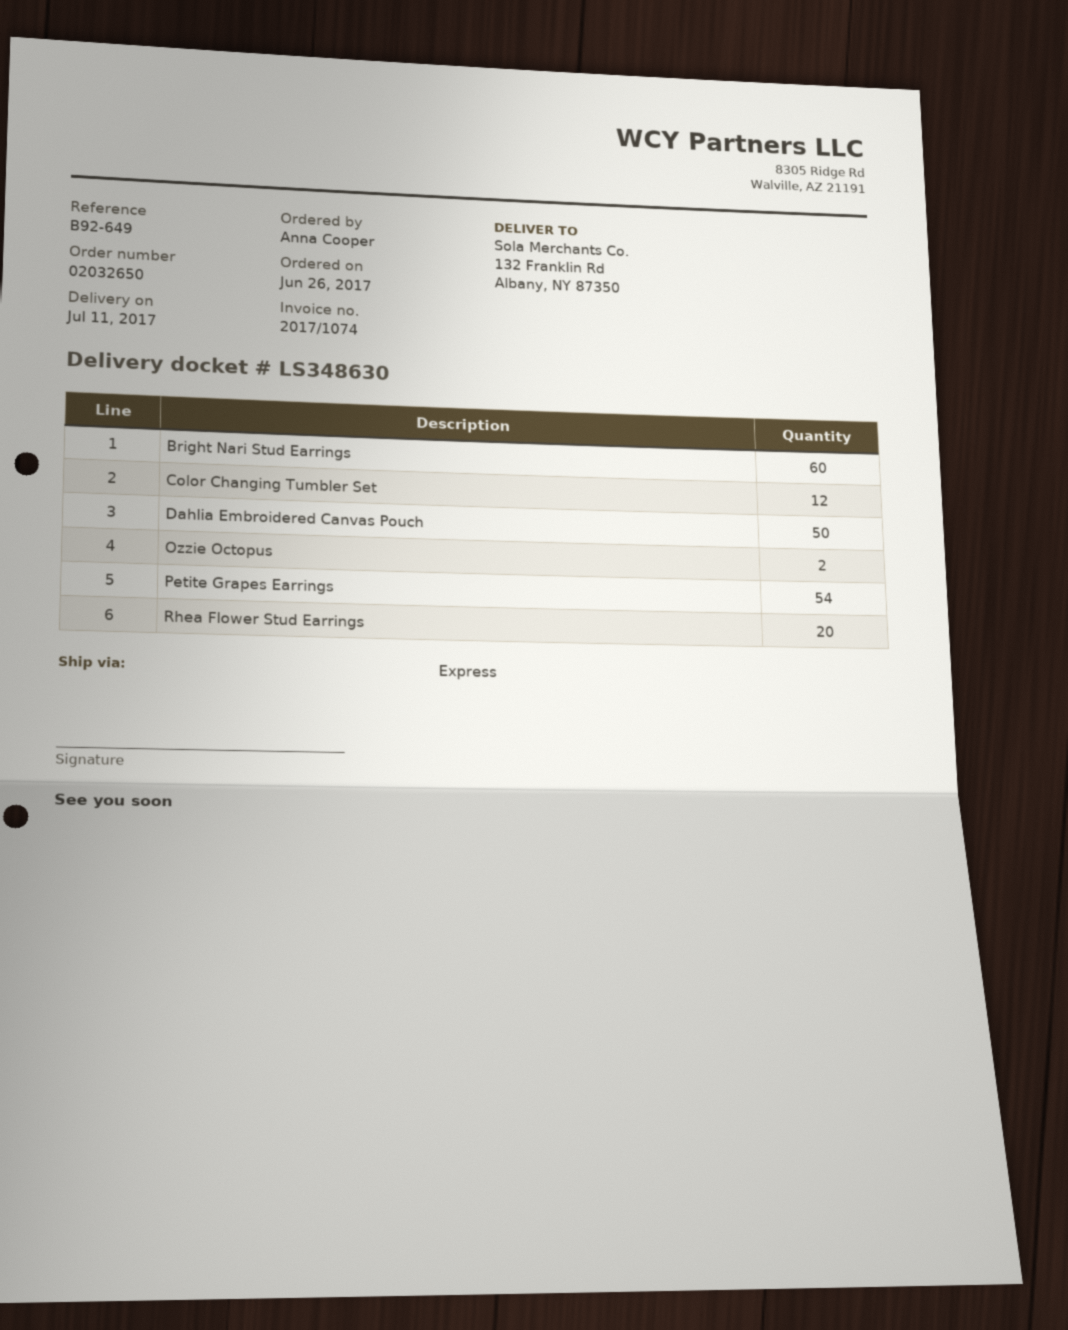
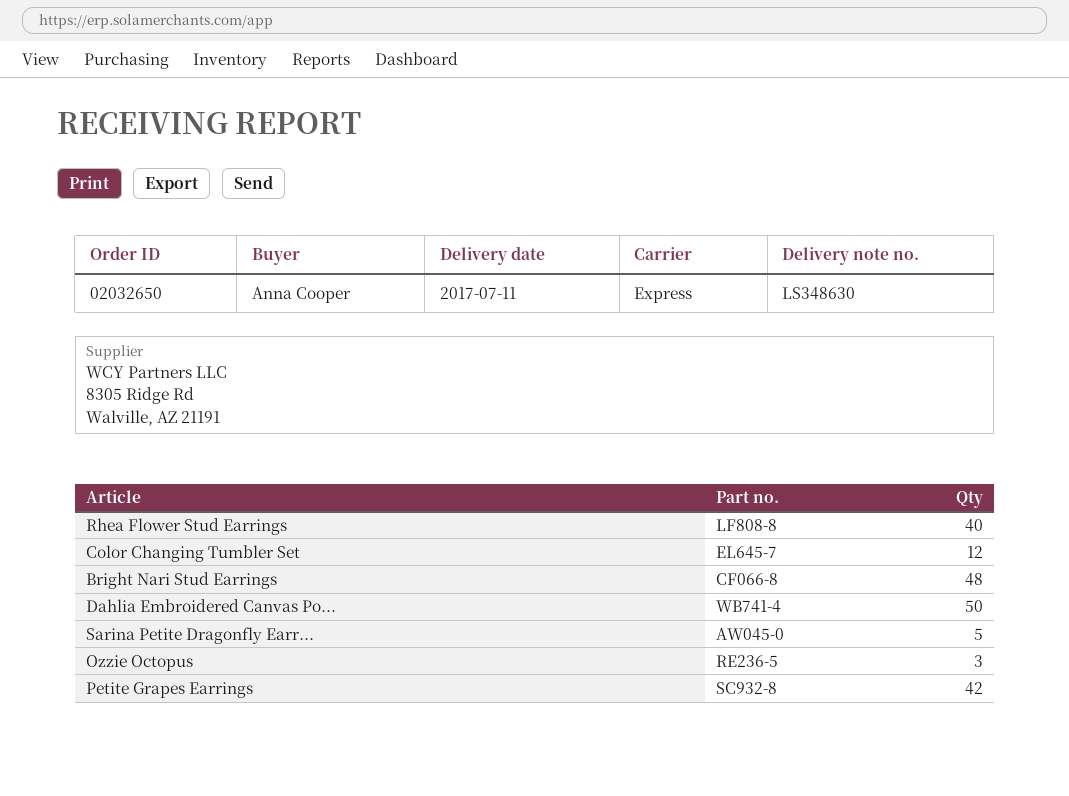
Bright Nari Stud Earrings: 60 -> 48
Ozzie Octopus: 2 -> 3
Petite Grapes Earrings: 54 -> 42
Rhea Flower Stud Earrings: 20 -> 40
Sarina Petite Dragonfly Earr...: none -> 5

